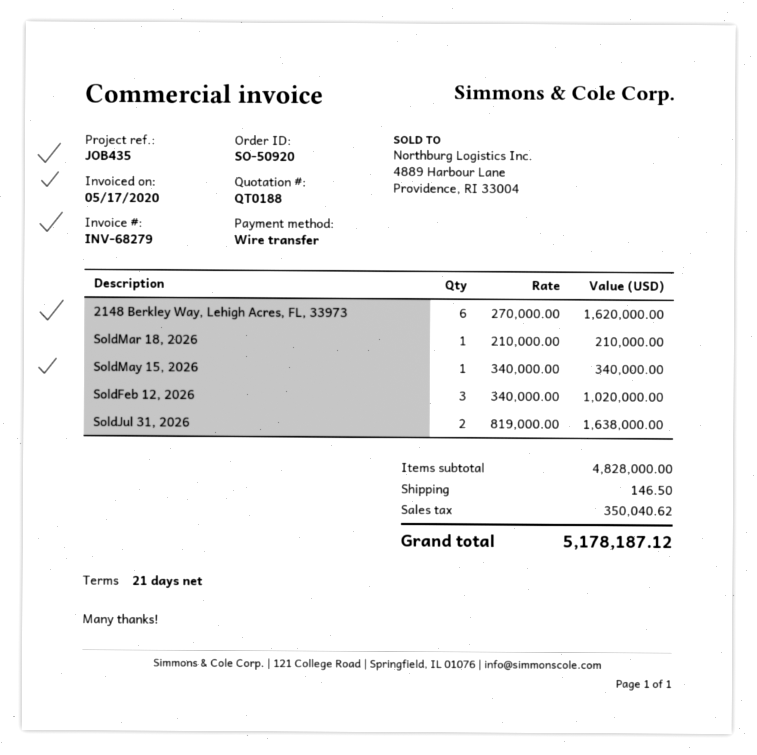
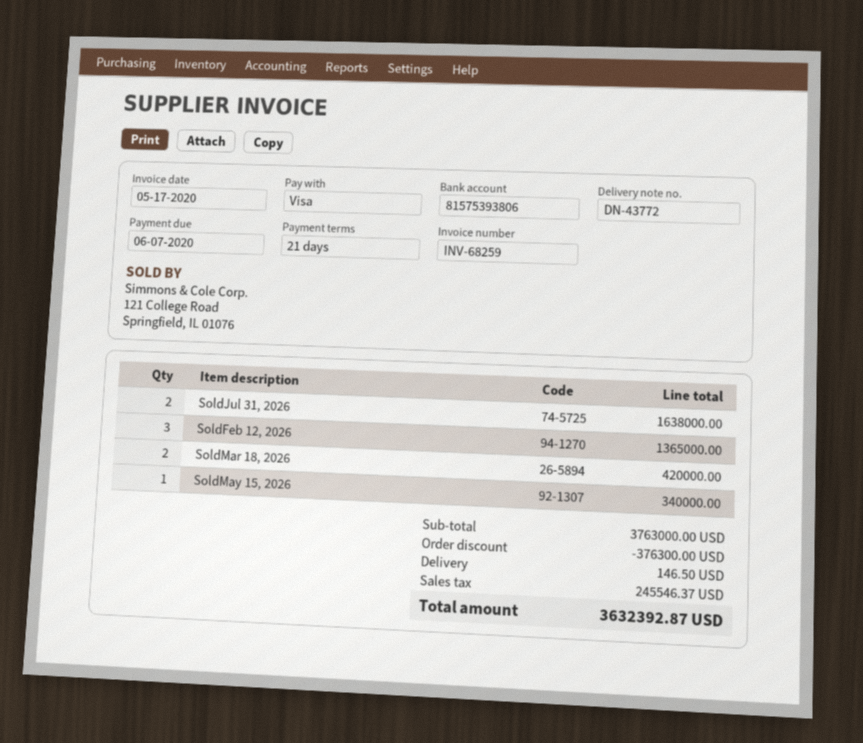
invoice number: INV-68279 -> INV-68259
payment method: bank transfer -> Visa
2148 Berkley Way, Lehigh Acres, FL, 33973: 6 for 1620000.00 -> none
SoldMar 18, 2026: 1 for 210000.00 -> 2 for 420000.00
SoldFeb 12, 2026: 3 for 1020000.00 -> 3 for 1365000.00
subtotal: 4828000.00 -> 3763000.00
discount: none -> 376300.00
tax: 350040.62 -> 245546.37
total: 5178187.12 -> 3632392.87

